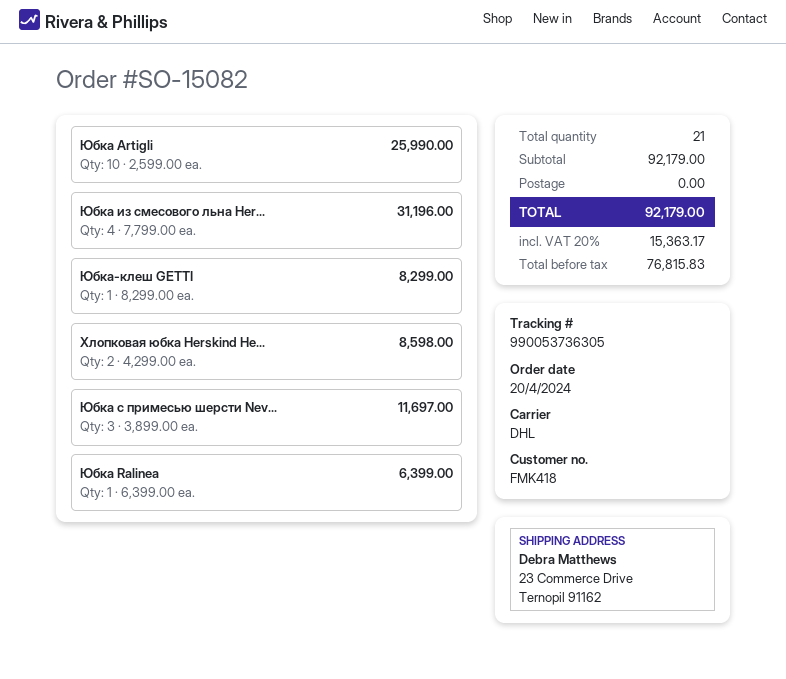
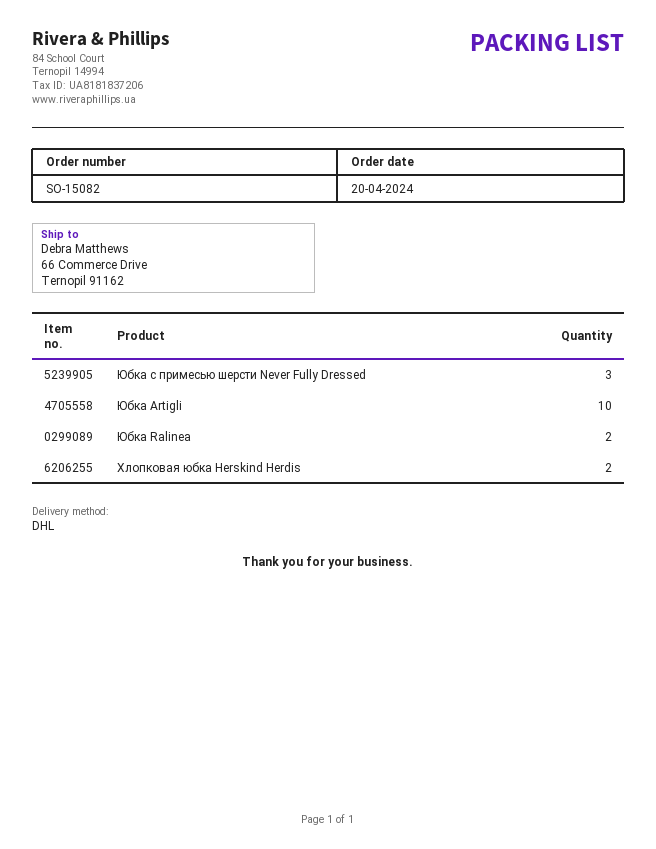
ship to: 23 Commerce Drive, Ternopil 91162 -> 66 Commerce Drive, Ternopil 91162
Юбка из смесового льна Her...: 4 -> none
Юбка-клеш GETTI: 1 -> none
Юбка Ralinea: 1 -> 2

